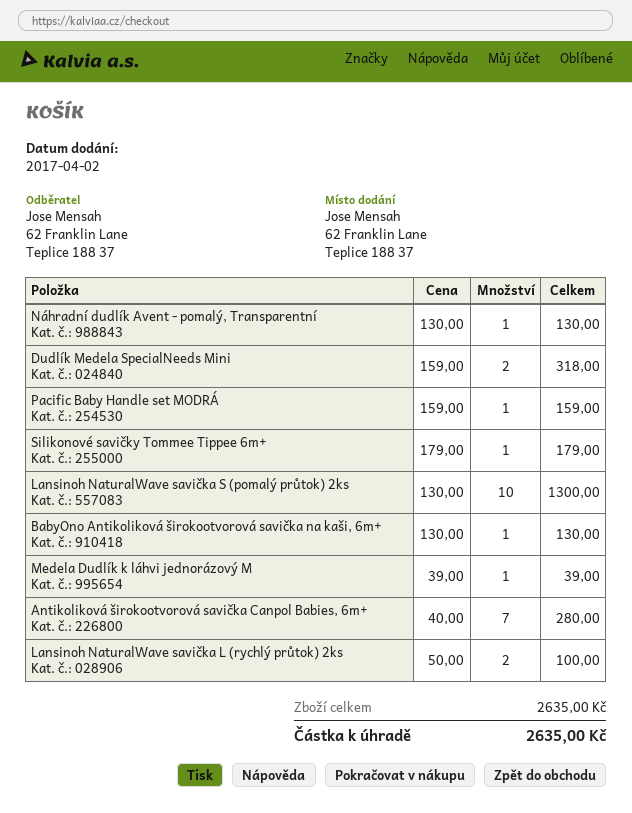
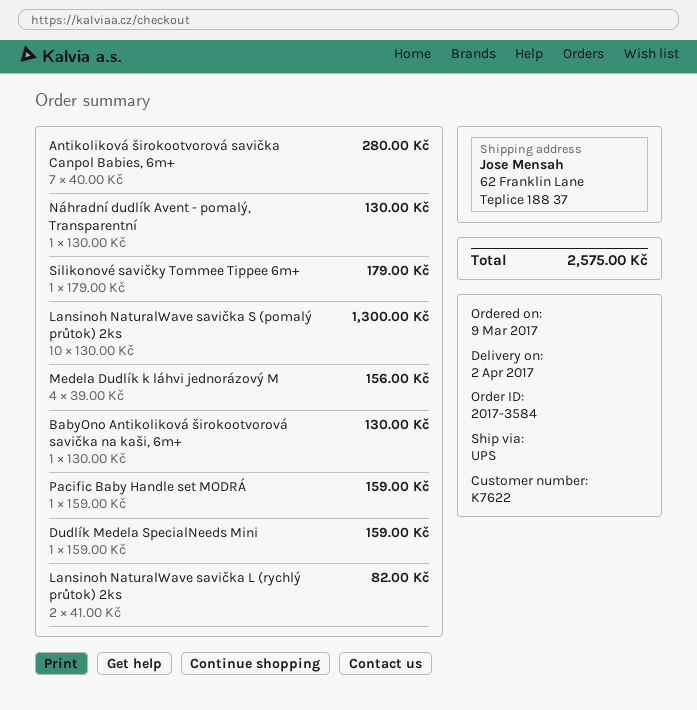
Dudlík Medela SpecialNeeds Mini: 2 x 159.00 = 318.00 -> 1 x 159.00 = 159.00
Medela Dudlík k láhvi jednorázový M: 1 x 39.00 = 39.00 -> 4 x 39.00 = 156.00
Lansinoh NaturalWave savička L (rychlý průtok) 2ks: 2 x 50.00 = 100.00 -> 2 x 41.00 = 82.00
total: 2635.00 -> 2575.00

